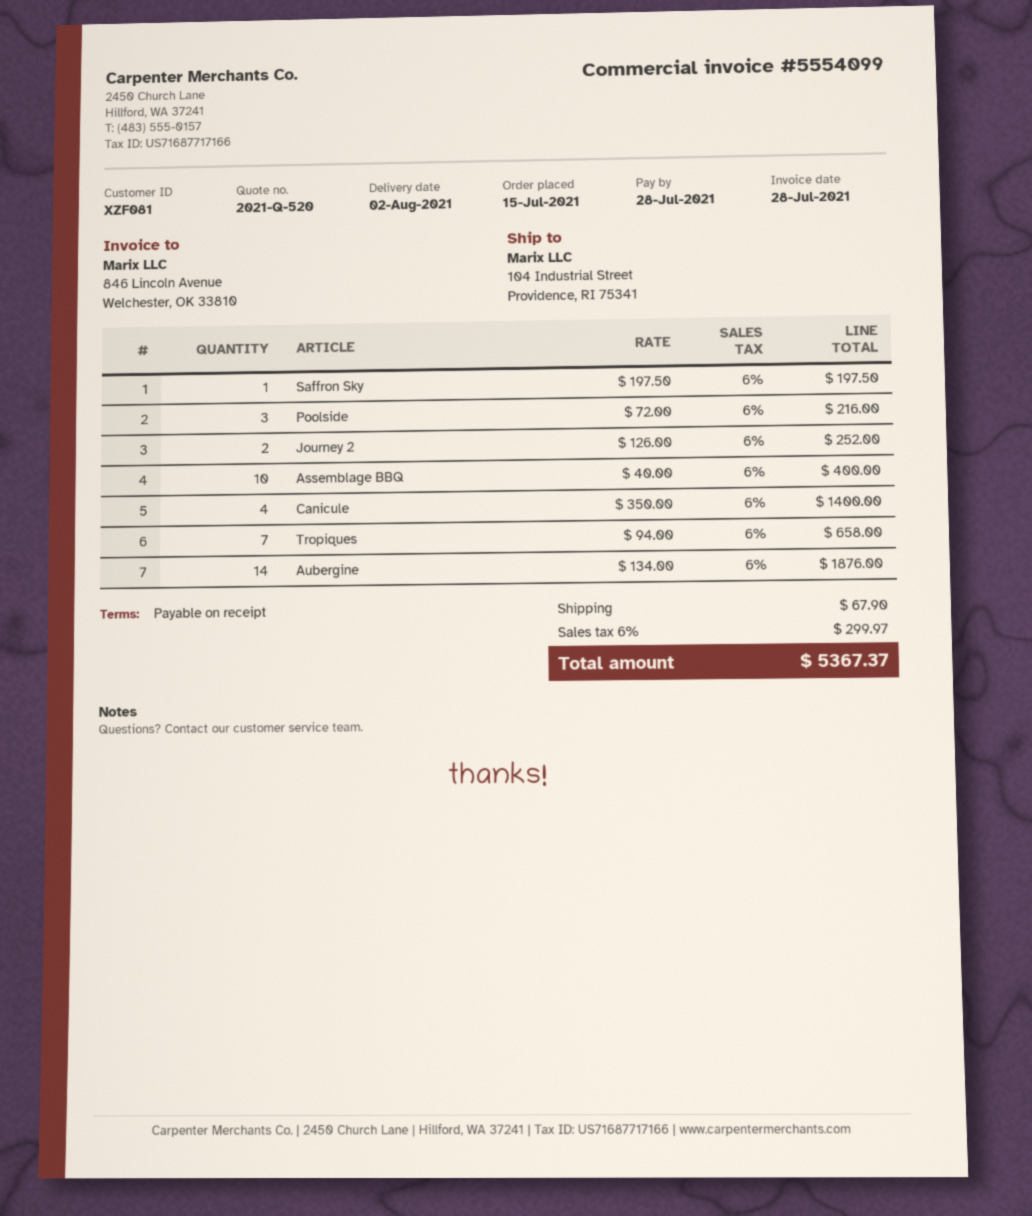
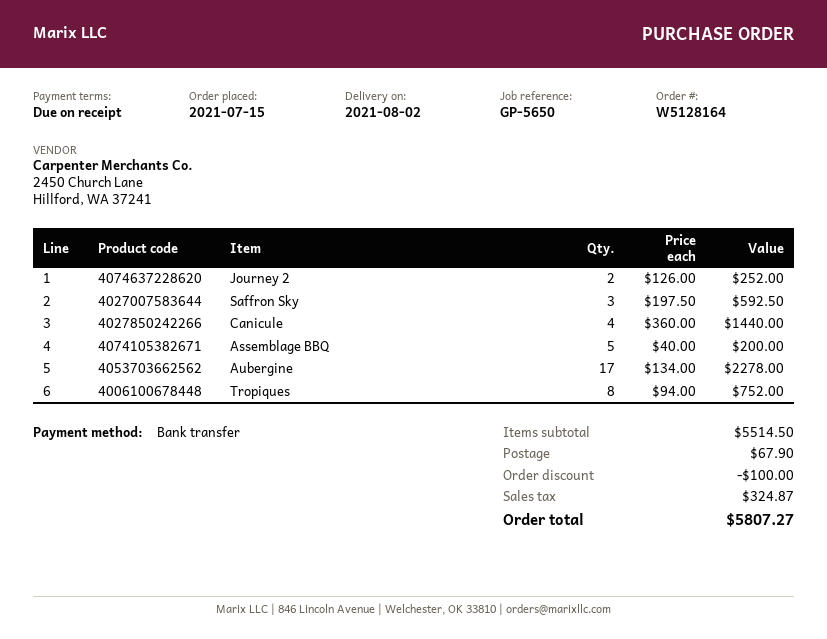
Saffron Sky: 1 x 197.50 = 197.50 -> 3 x 197.50 = 592.50
Poolside: 3 x 72.00 = 216.00 -> none
Assemblage BBQ: 10 x 40.00 = 400.00 -> 5 x 40.00 = 200.00
Canicule: 4 x 350.00 = 1400.00 -> 4 x 360.00 = 1440.00
Tropiques: 7 x 94.00 = 658.00 -> 8 x 94.00 = 752.00
Aubergine: 14 x 134.00 = 1876.00 -> 17 x 134.00 = 2278.00
discount: none -> 100.00
tax: 299.97 -> 324.87
total: 5367.37 -> 5807.27

